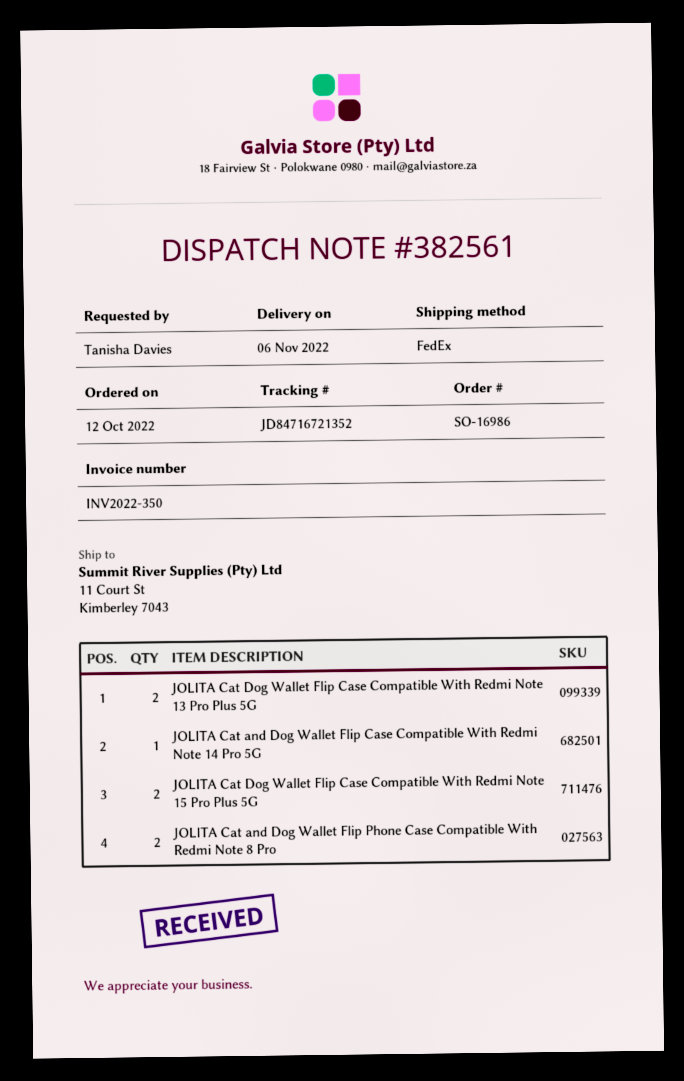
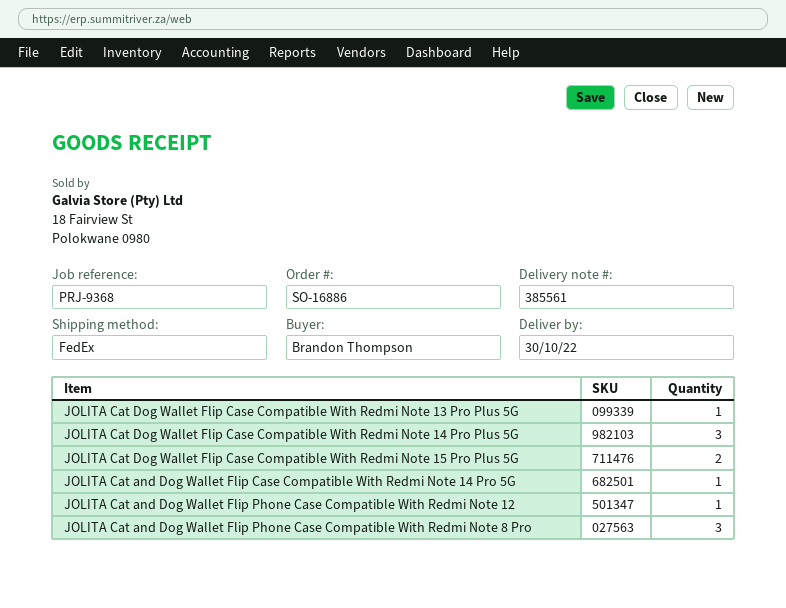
order number: SO-16986 -> SO-16886
delivery note number: 382561 -> 385561
delivery date: 2022-11-06 -> 2022-10-30
ordered by: Tanisha Davies -> Brandon Thompson
JOLITA Cat Dog Wallet Flip Case Compatible With Redmi Note 13 Pro Plus 5G: 2 -> 1
JOLITA Cat and Dog Wallet Flip Phone Case Compatible With Redmi Note 8 Pro: 2 -> 3
JOLITA Cat Dog Wallet Flip Case Compatible With Redmi Note 14 Pro Plus 5G: none -> 3
JOLITA Cat and Dog Wallet Flip Phone Case Compatible With Redmi Note 12: none -> 1

